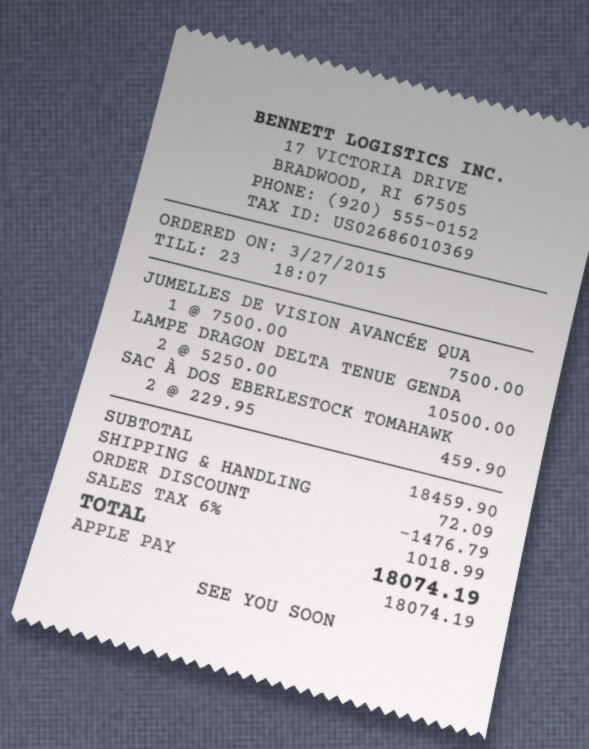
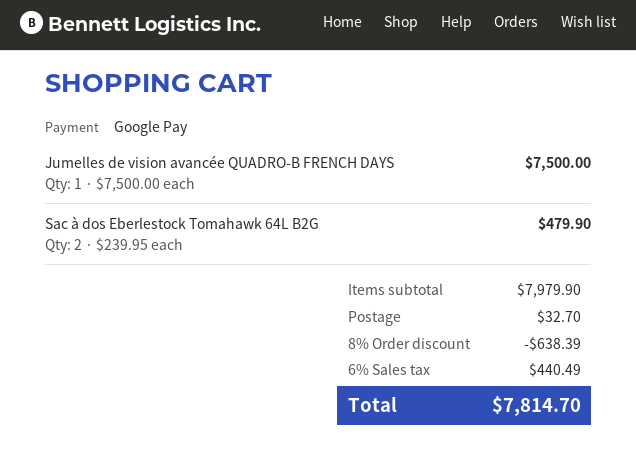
payment method: Apple Pay -> Google Pay
LAMPE DRAGON DELTA TENUE GENDA: 2 x 5250.00 = 10500.00 -> none
SAC À DOS EBERLESTOCK TOMAHAWK: 2 x 229.95 = 459.90 -> 2 x 239.95 = 479.90
subtotal: 18459.90 -> 7979.90
discount: 1476.79 -> 638.39
shipping: 72.09 -> 32.70
tax: 6% = 1018.99 -> 6% = 440.49
total: 18074.19 -> 7814.70

